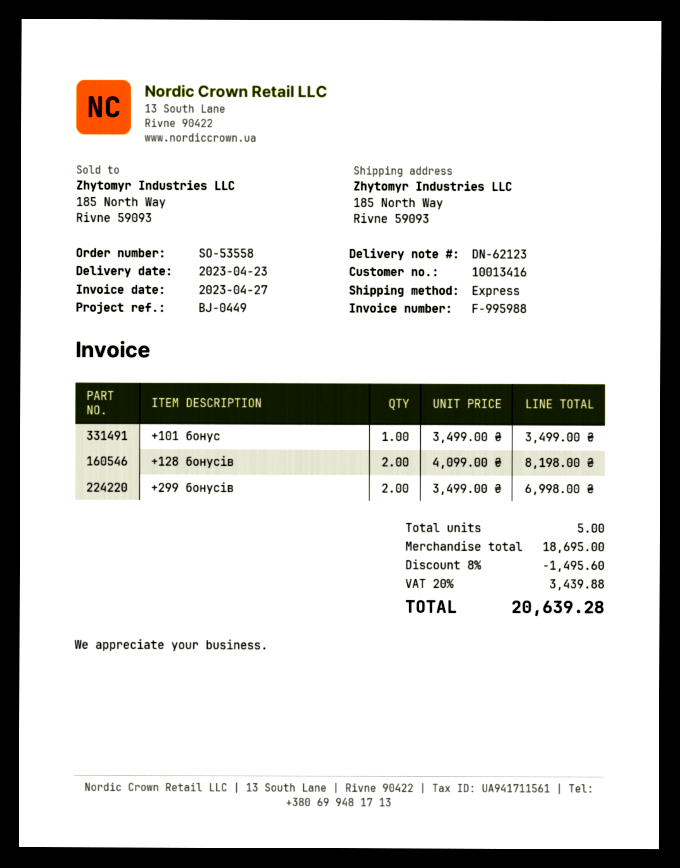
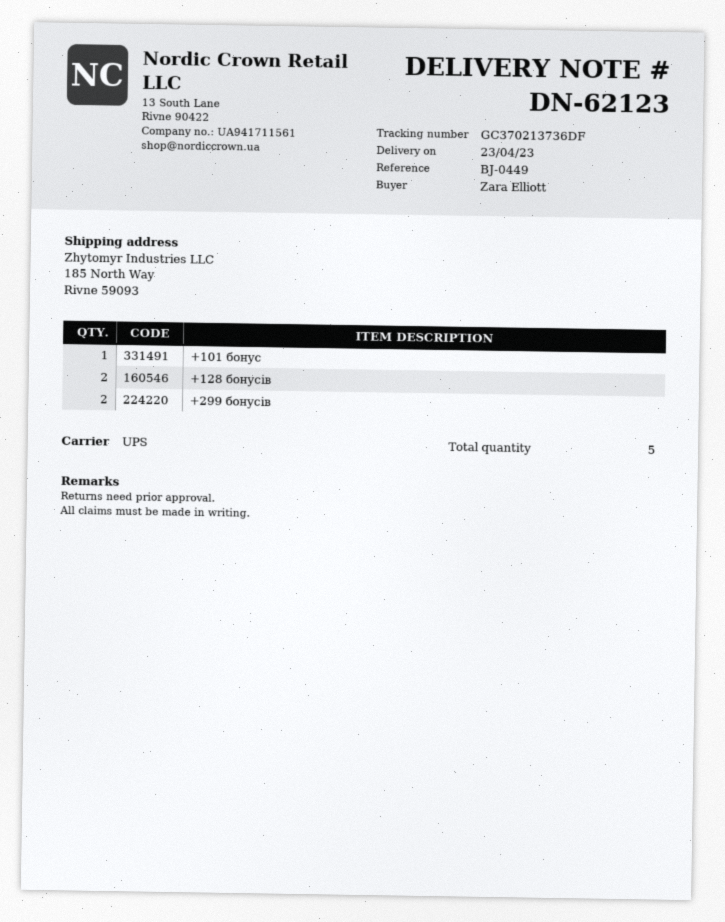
shipping method: express -> UPS

